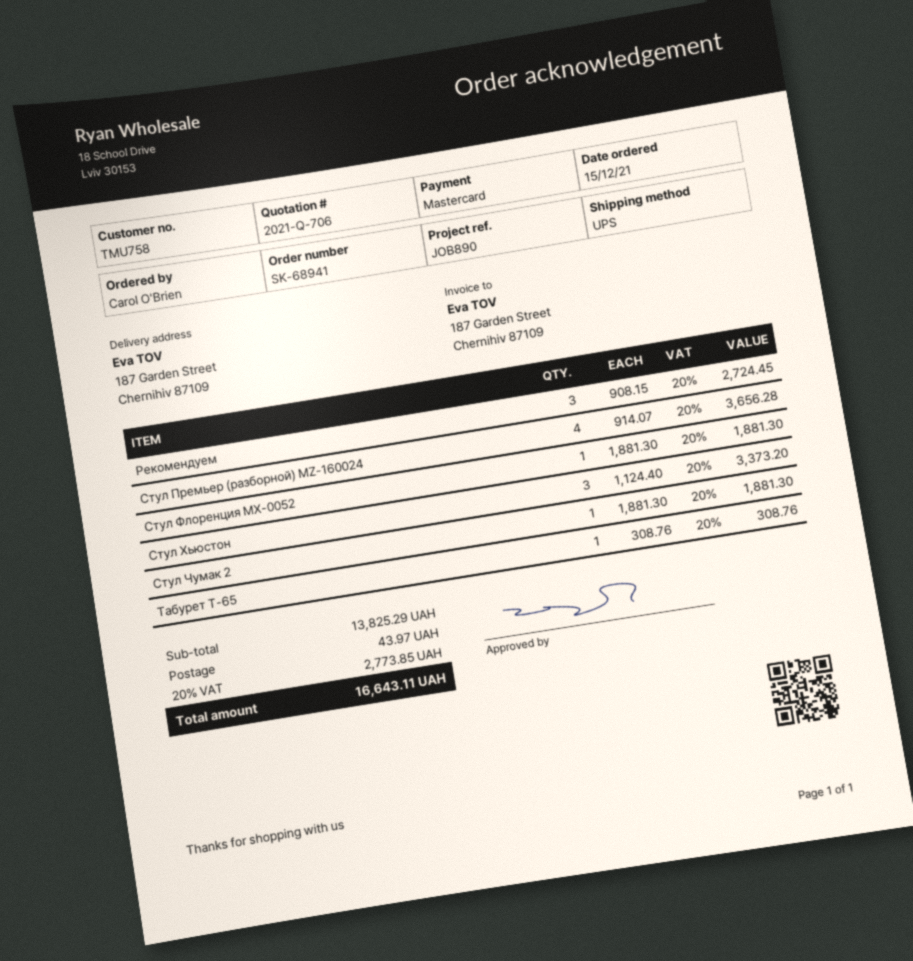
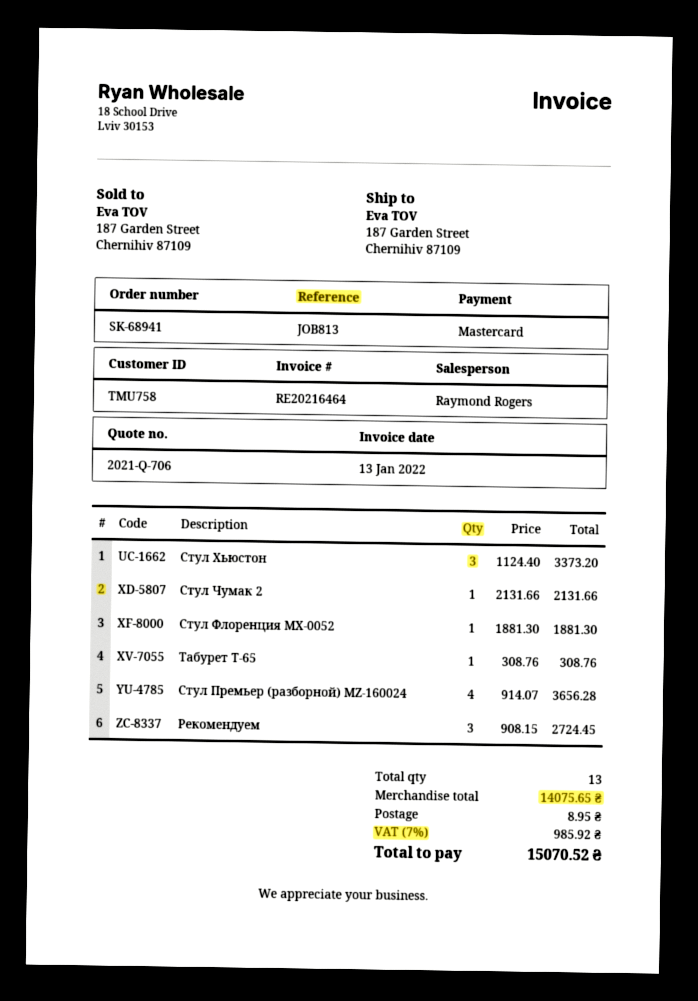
reference: JOB890 -> JOB813
Стул Чумак 2: 1 x 1881.30 = 1881.30 -> 1 x 2131.66 = 2131.66
subtotal: 13825.29 -> 14075.65
shipping: 43.97 -> 8.95
tax: 20% = 2773.85 -> 7% = 985.92
total: 16643.11 -> 15070.52

